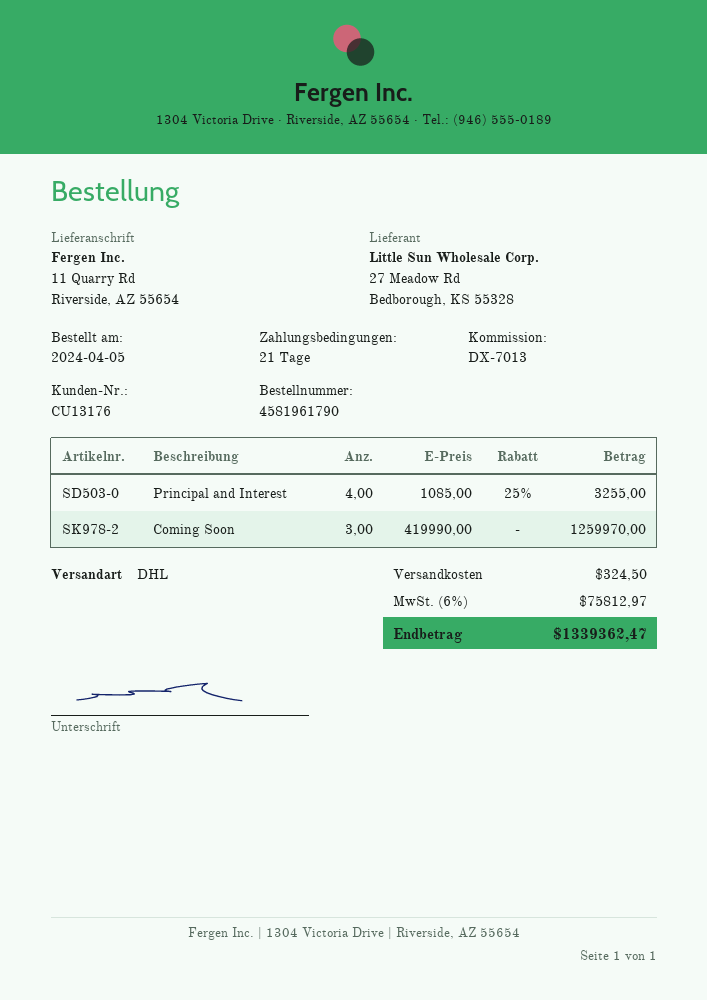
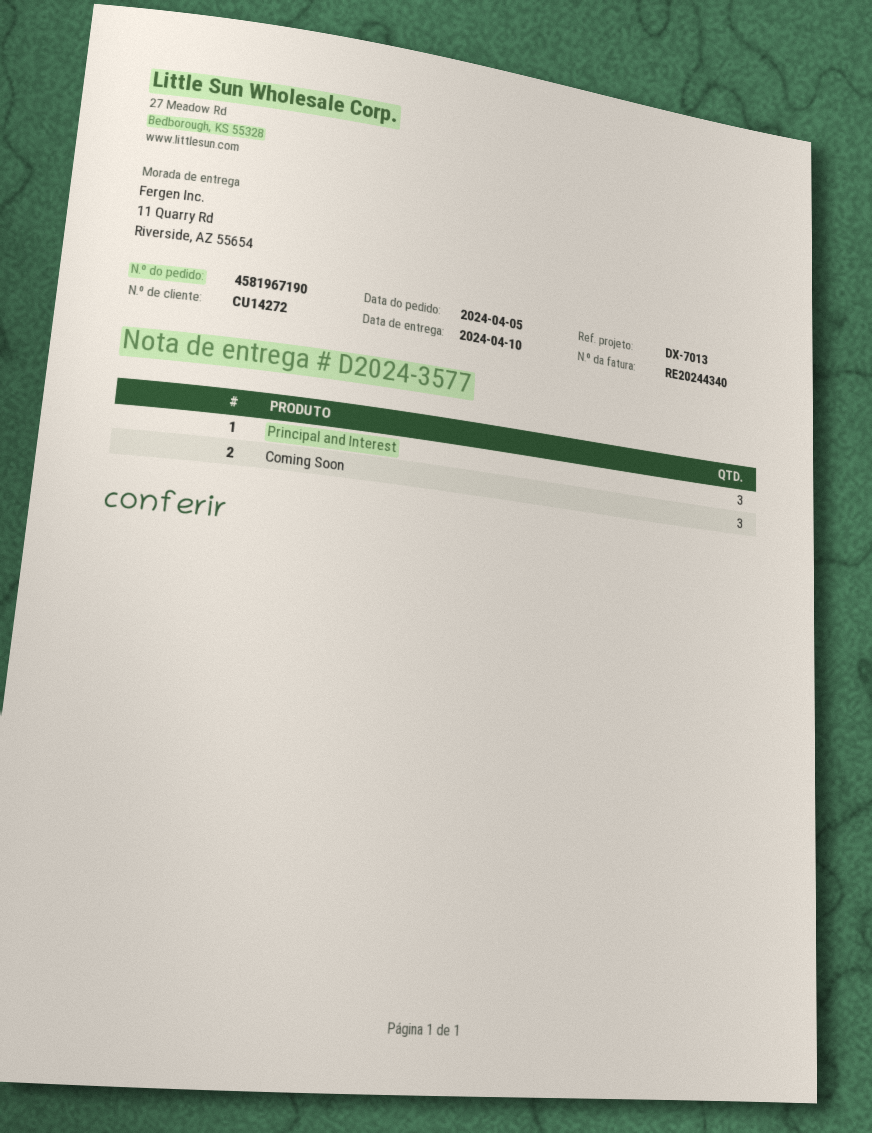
order number: 4581961790 -> 4581967190
customer number: CU13176 -> CU14272
Principal and Interest: 4 -> 3

